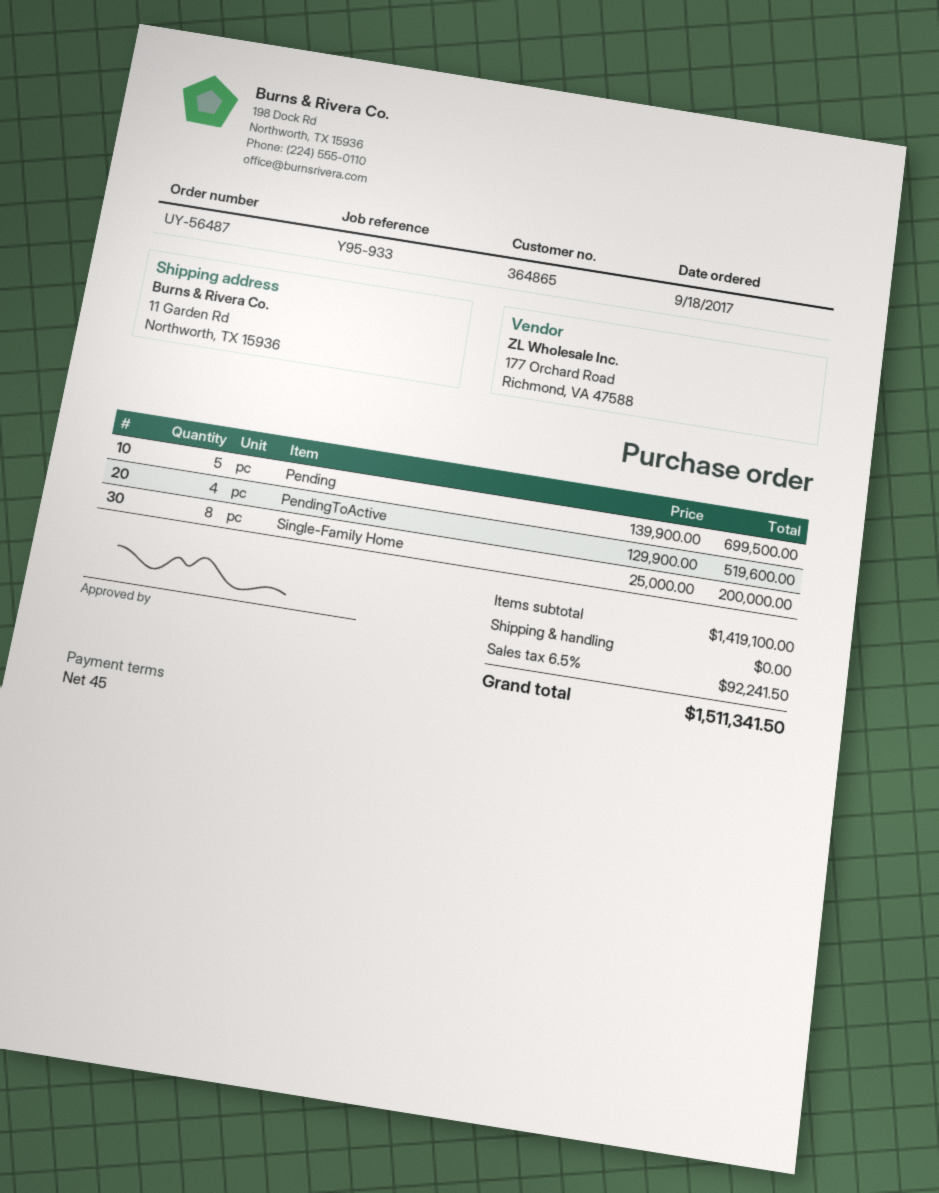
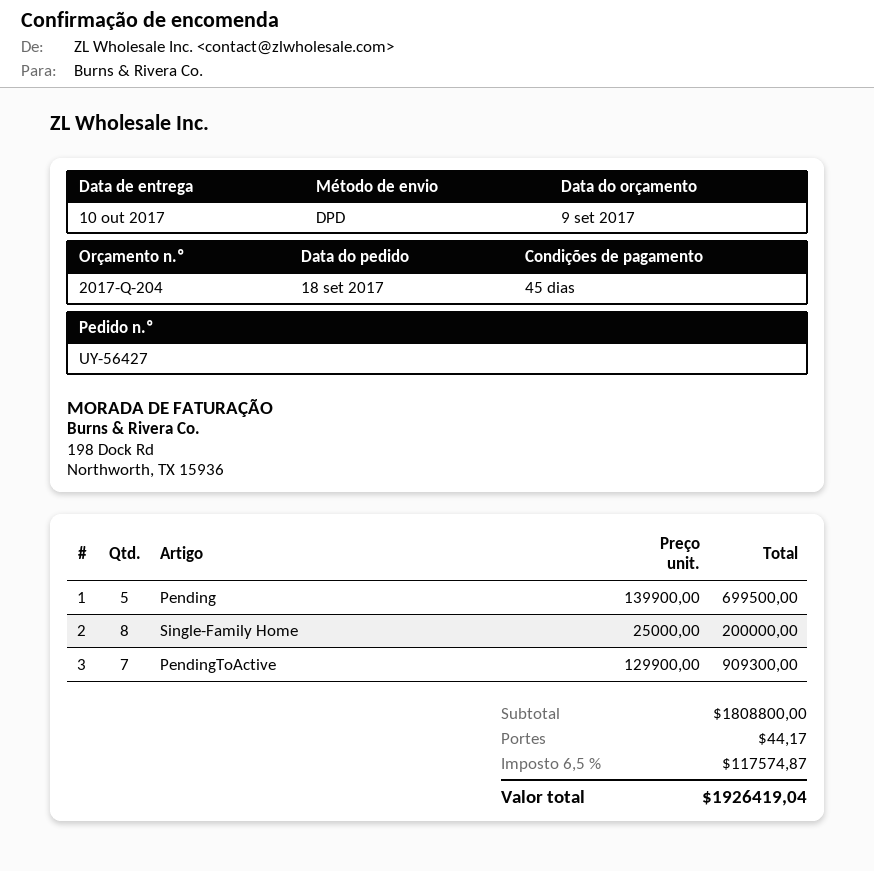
order number: UY-56487 -> UY-56427
PendingToActive: 4 x 129900.00 = 519600.00 -> 7 x 129900.00 = 909300.00
subtotal: 1419100.00 -> 1808800.00
shipping: 0.00 -> 44.17
tax: 6.5% = 92241.50 -> 6.5% = 117574.87
total: 1511341.50 -> 1926419.04

